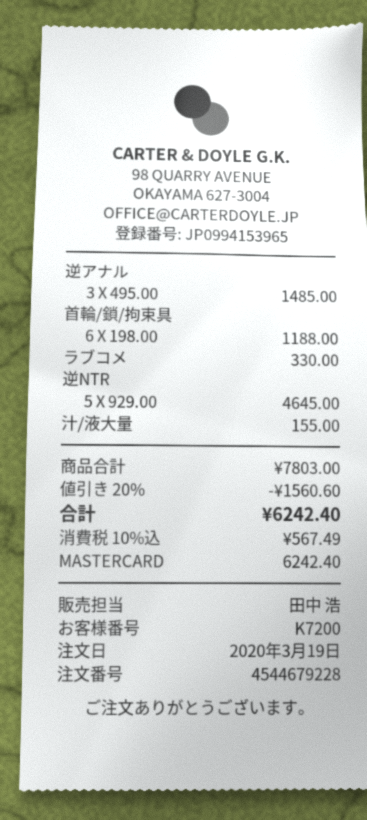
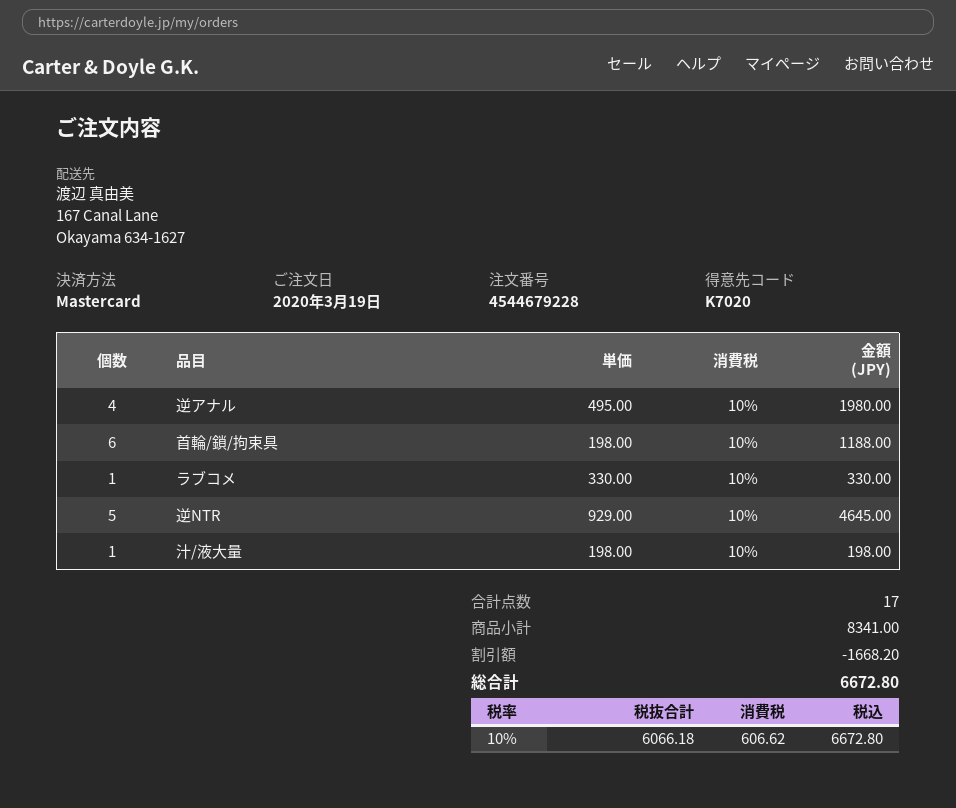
customer number: K7200 -> K7020
逆アナル: 3 x 495.00 = 1485.00 -> 4 x 495.00 = 1980.00
汁/液大量: 1 x 155.00 = 155.00 -> 1 x 198.00 = 198.00
subtotal: 7803.00 -> 8341.00
discount: 1560.60 -> 1668.20
tax: 10% = 567.49 -> 10% = 606.62
total: 6242.40 -> 6672.80

